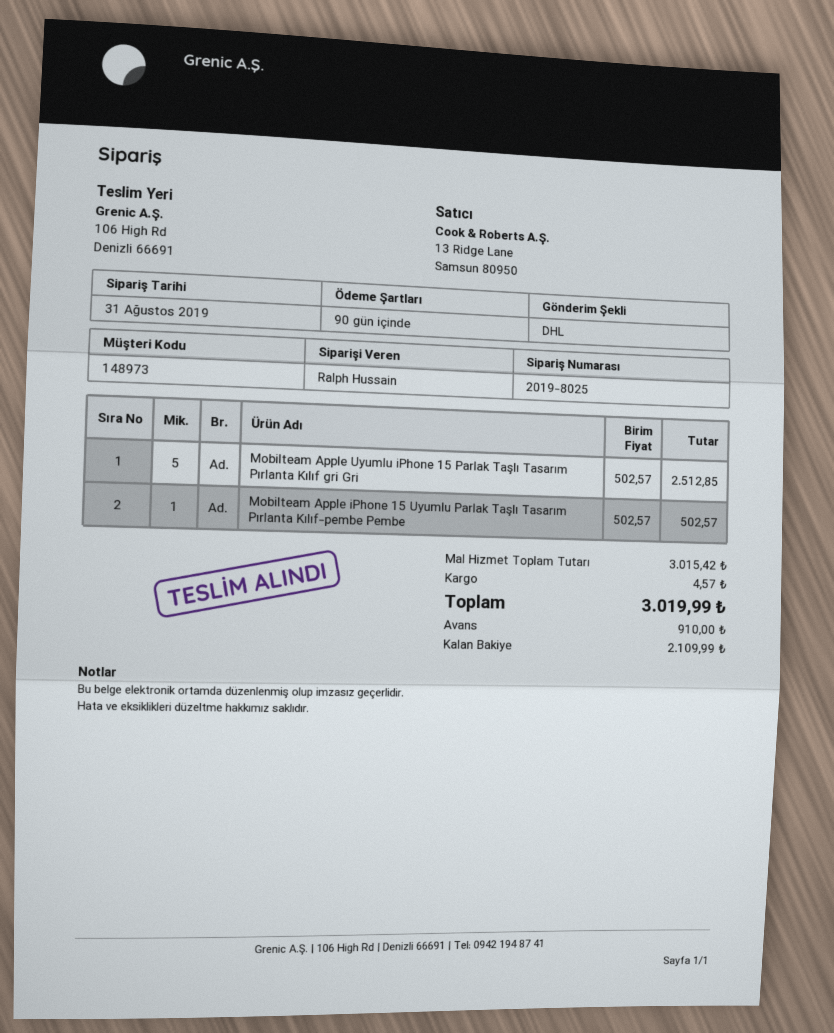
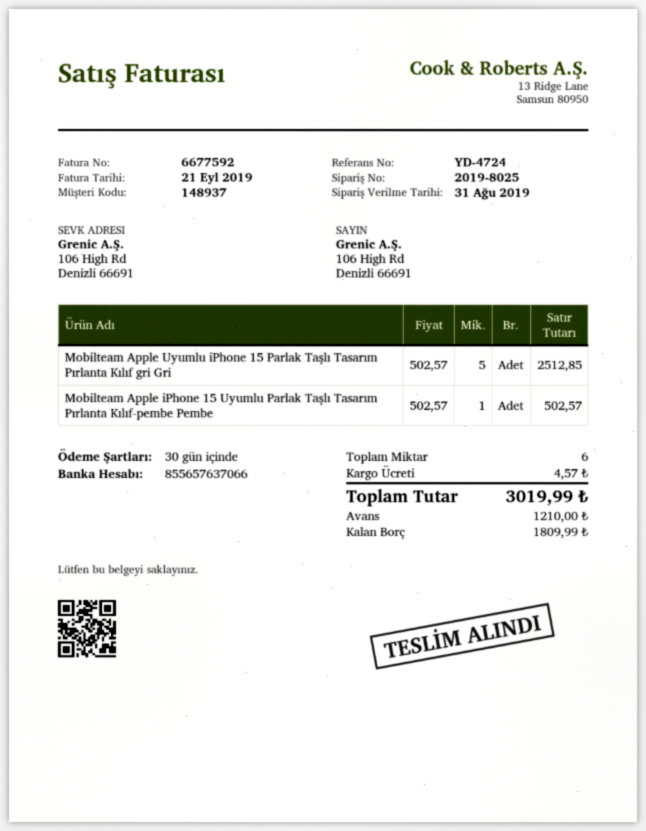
payment terms: 90 days -> 30 days
customer number: 148973 -> 148937
deposit: 910.00 -> 1210.00
balance: 2109.99 -> 1809.99

